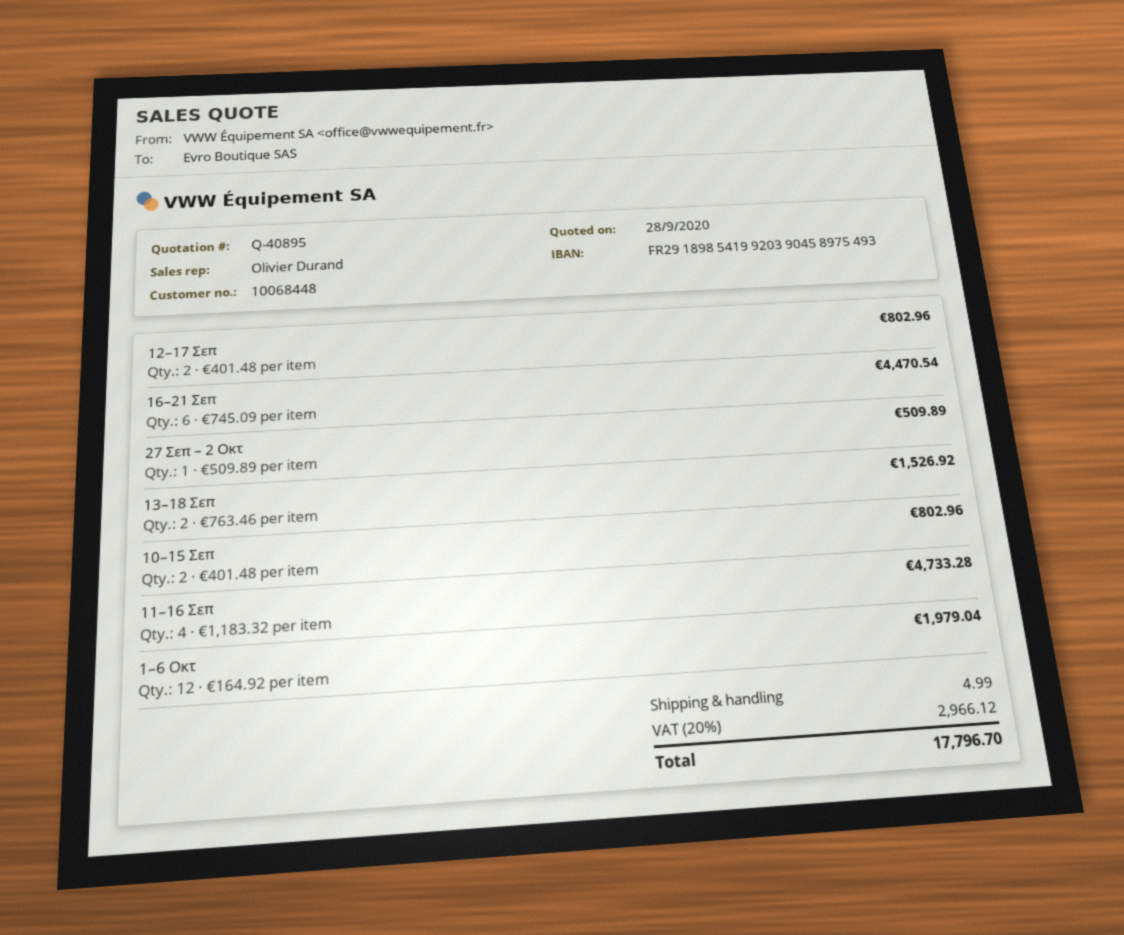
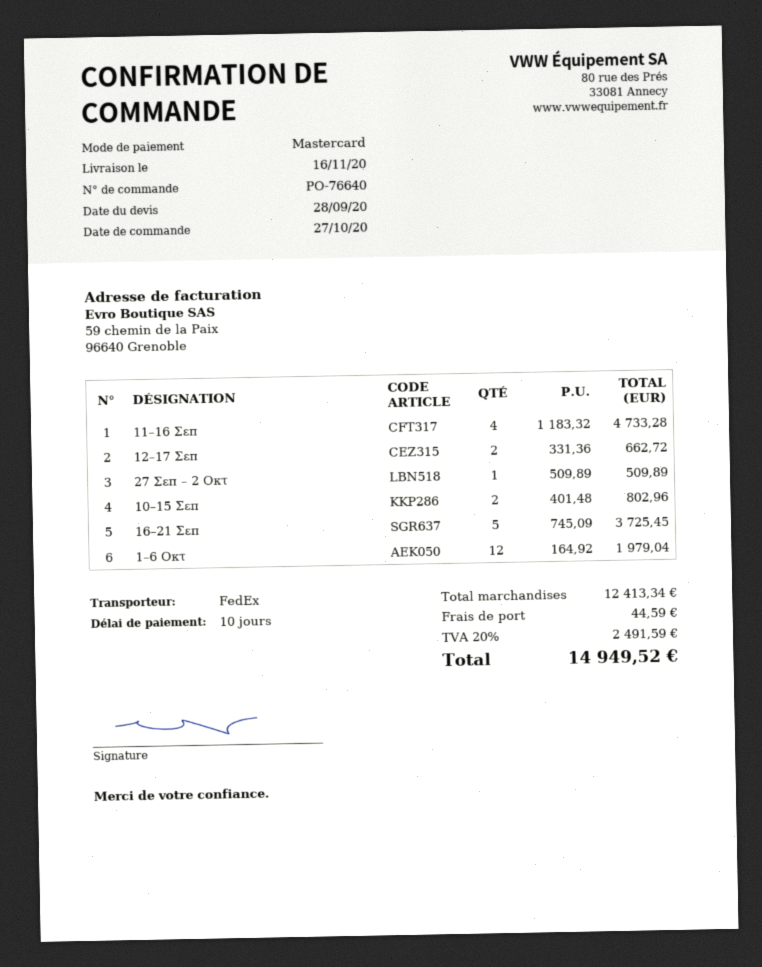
12–17 Σεπ: 2 x 401.48 = 802.96 -> 2 x 331.36 = 662.72
16–21 Σεπ: 6 x 745.09 = 4470.54 -> 5 x 745.09 = 3725.45
13–18 Σεπ: 2 x 763.46 = 1526.92 -> none
shipping: 4.99 -> 44.59
tax: 20% = 2966.12 -> 20% = 2491.59
total: 17796.70 -> 14949.52

